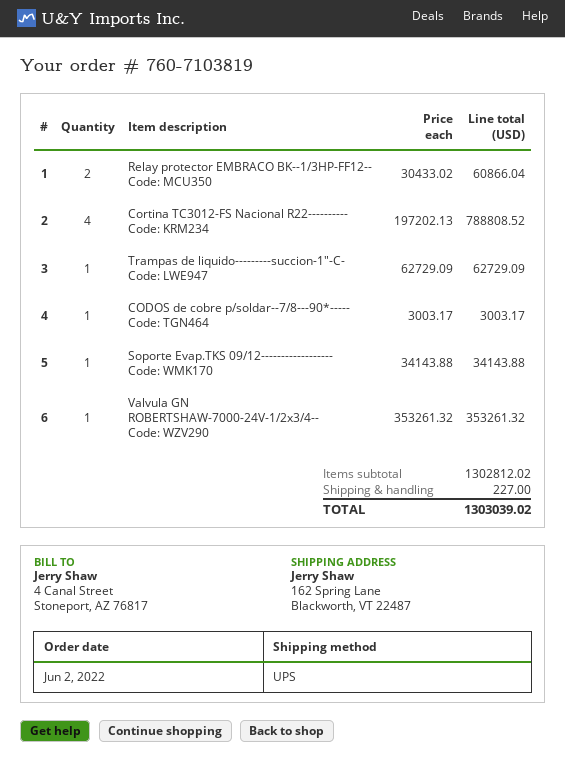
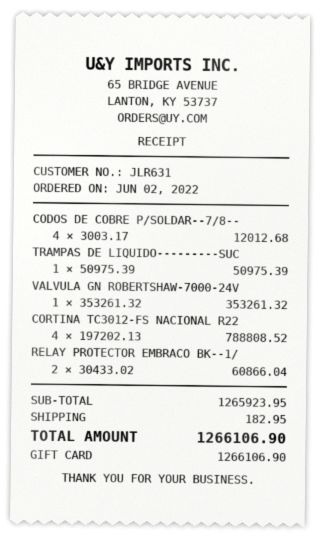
Trampas de liquido---------succion-1"-C-: 1 x 62729.09 = 62729.09 -> 1 x 50975.39 = 50975.39
CODOS de cobre p/soldar--7/8---90*-----: 1 x 3003.17 = 3003.17 -> 4 x 3003.17 = 12012.68
Soporte Evap.TKS 09/12------------------: 1 x 34143.88 = 34143.88 -> none
subtotal: 1302812.02 -> 1265923.95
shipping: 227.00 -> 182.95
total: 1303039.02 -> 1266106.90

